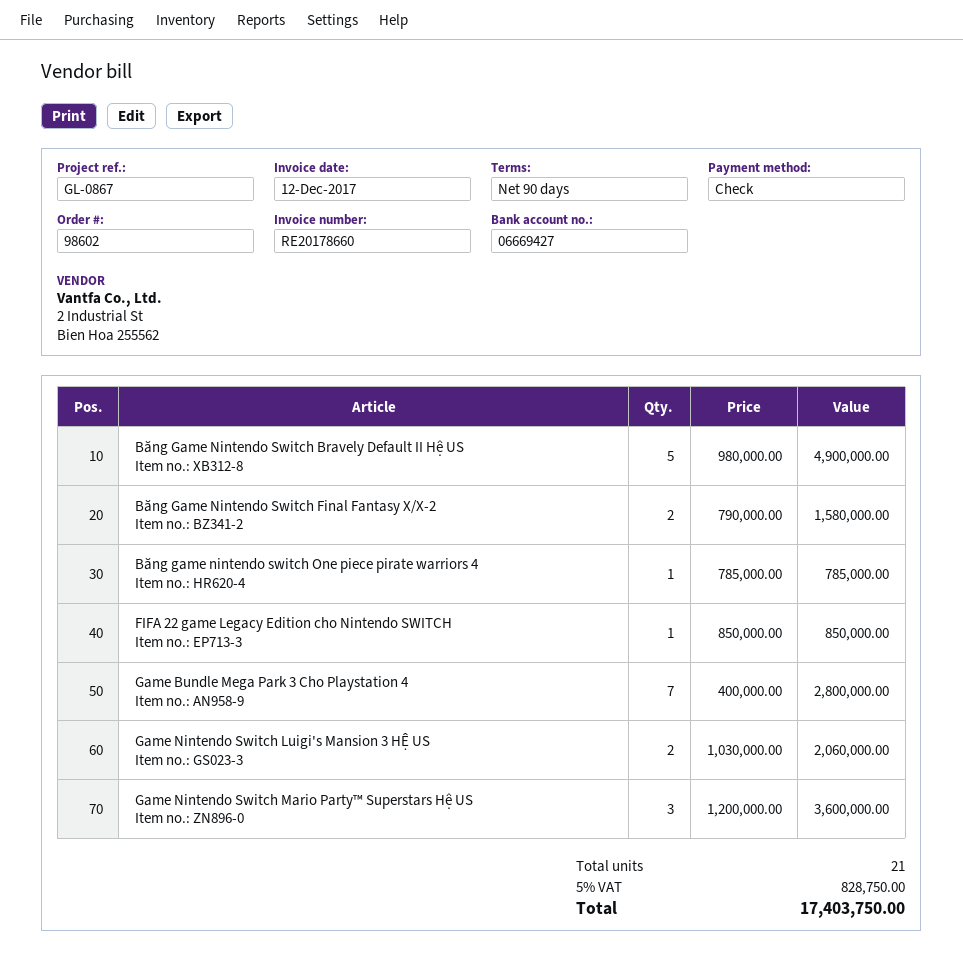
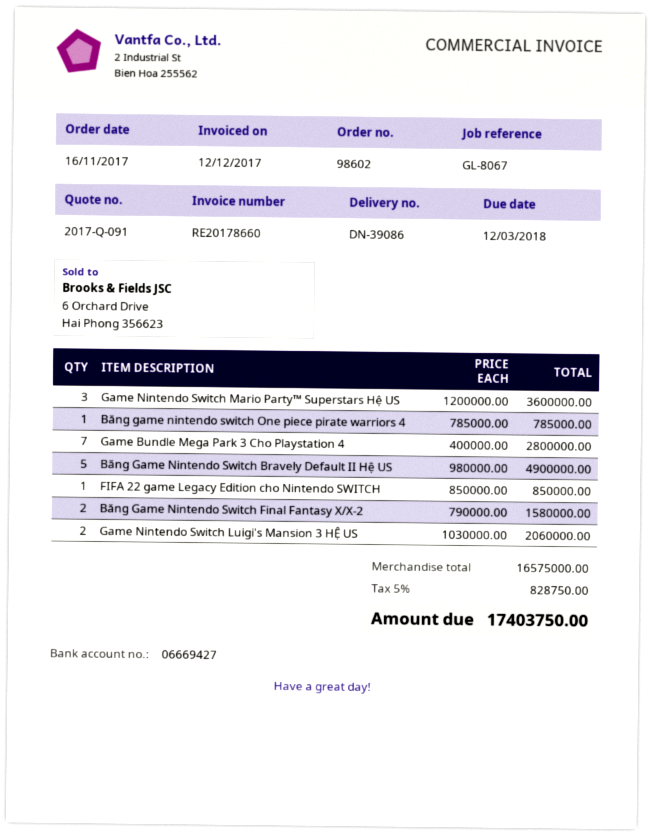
reference: GL-0867 -> GL-8067

